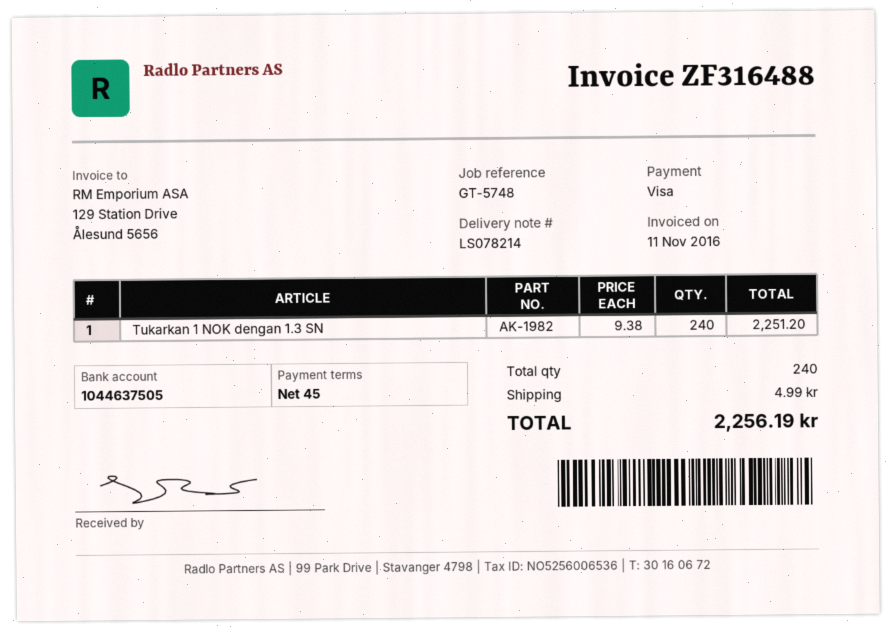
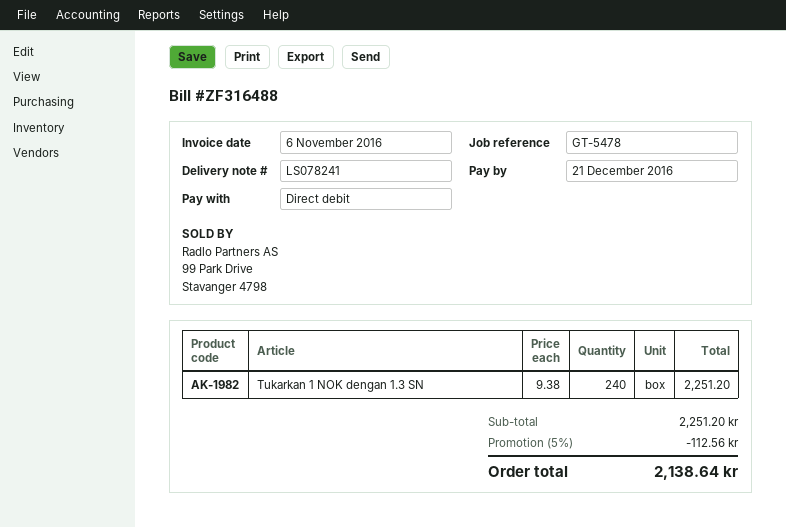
delivery note number: LS078214 -> LS078241
invoice date: 2016-11-11 -> 2016-11-06
reference: GT-5748 -> GT-5478
payment method: Visa -> direct debit
discount: none -> 5% = 112.56
shipping: 4.99 -> none
total: 2256.19 -> 2138.64

